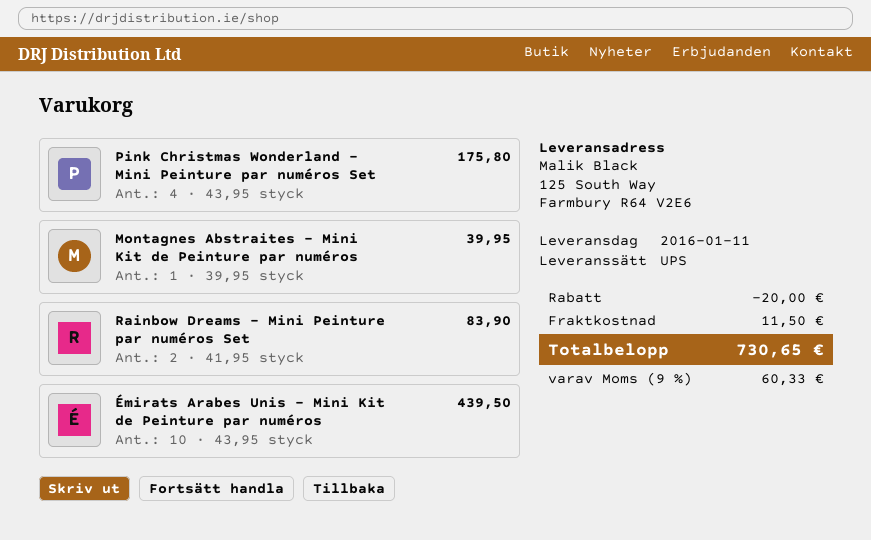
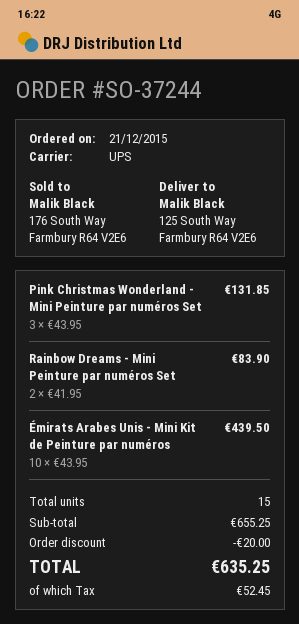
Pink Christmas Wonderland - Mini Peinture par numéros Set: 4 x 43.95 = 175.80 -> 3 x 43.95 = 131.85
Montagnes Abstraites - Mini Kit de Peinture par numéros: 1 x 39.95 = 39.95 -> none
shipping: 11.50 -> none
tax: 60.33 -> 52.45
total: 730.65 -> 635.25

